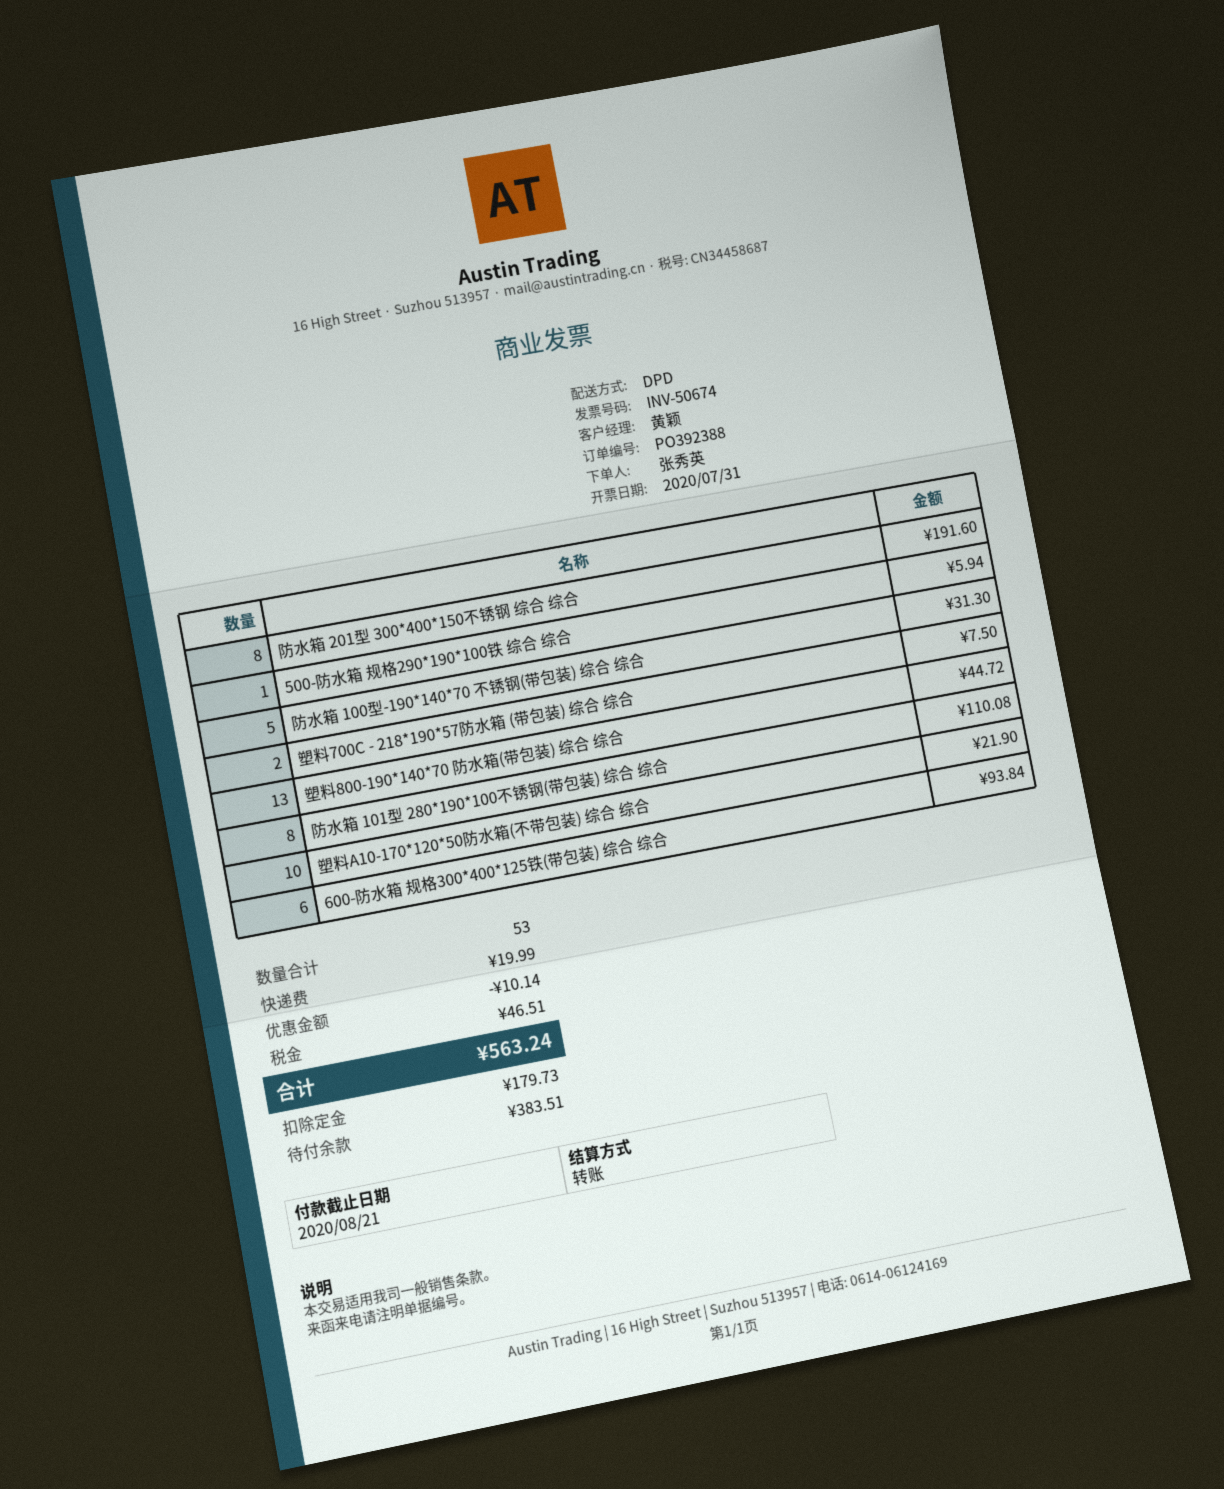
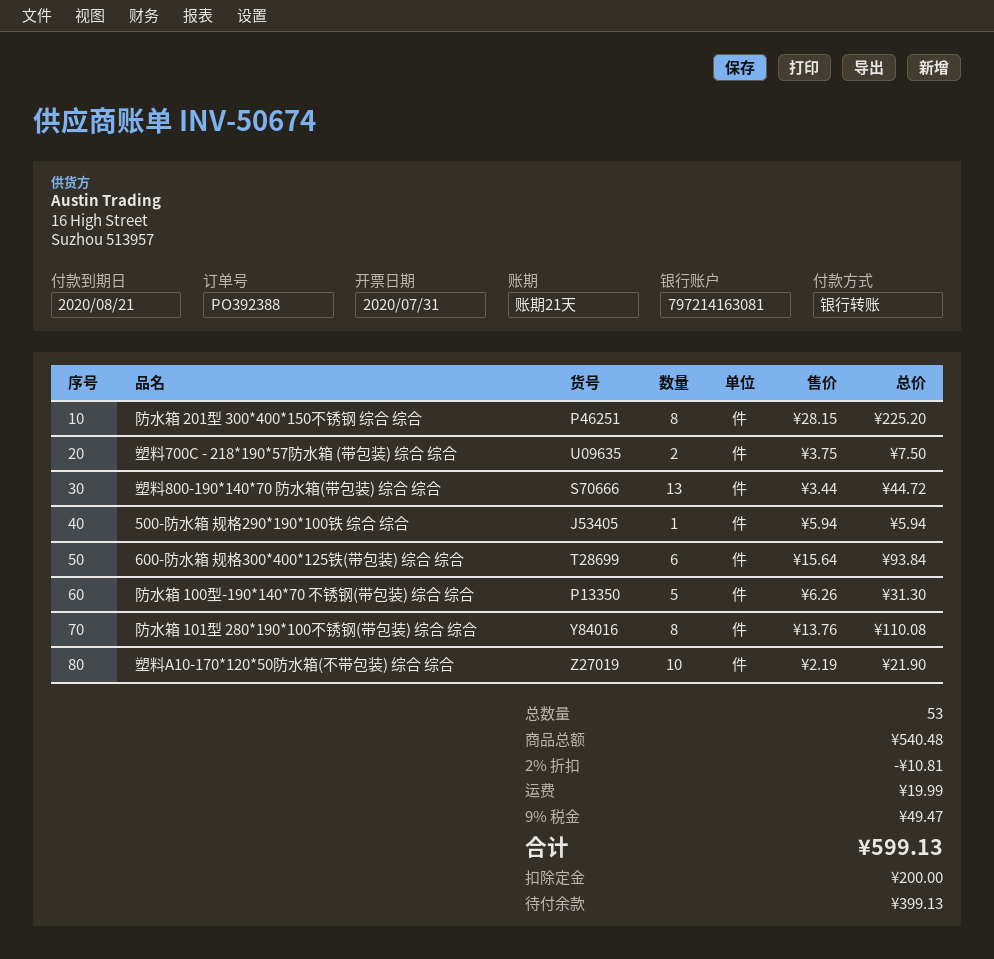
防水箱 201型 300*400*150不锈钢 综合 综合: 8 for 191.60 -> 8 for 225.20
discount: 10.14 -> 10.81
tax: 46.51 -> 49.47
total: 563.24 -> 599.13
deposit: 179.73 -> 200.00
balance: 383.51 -> 399.13

